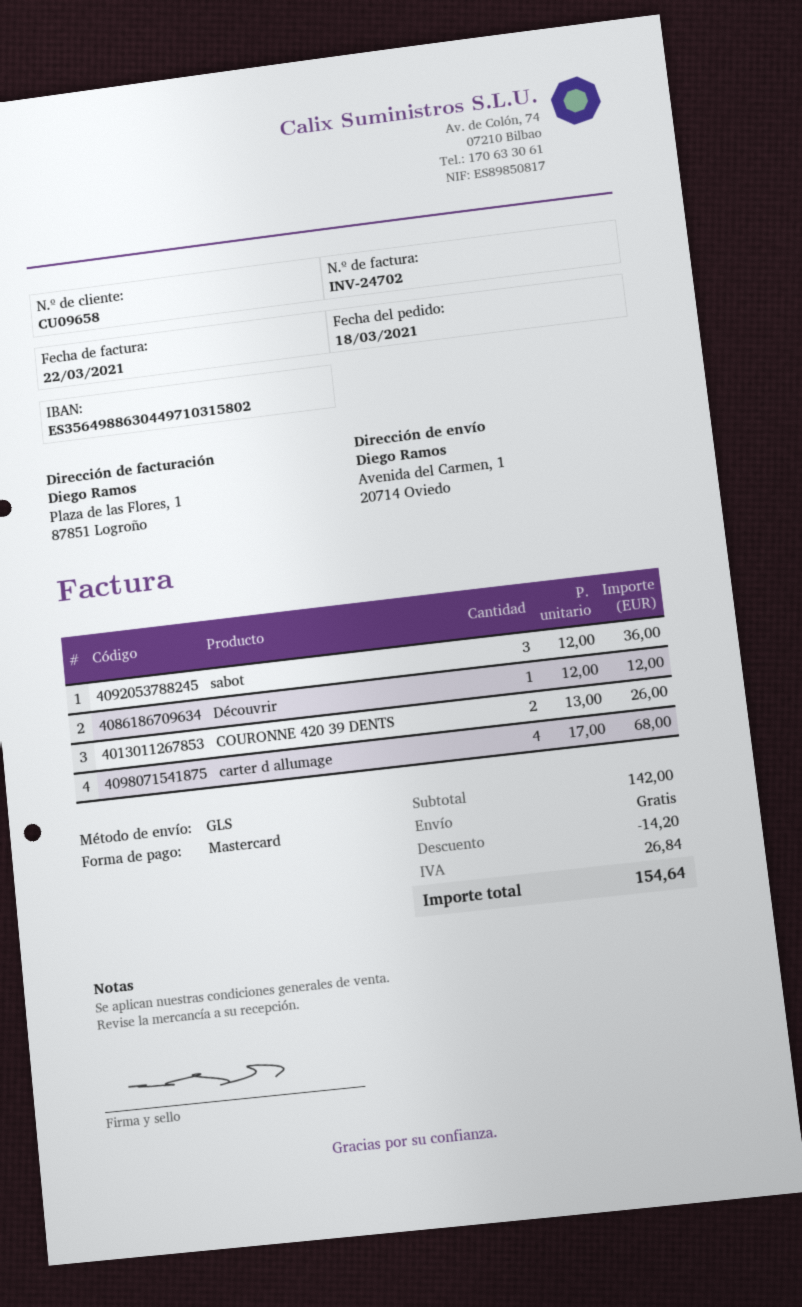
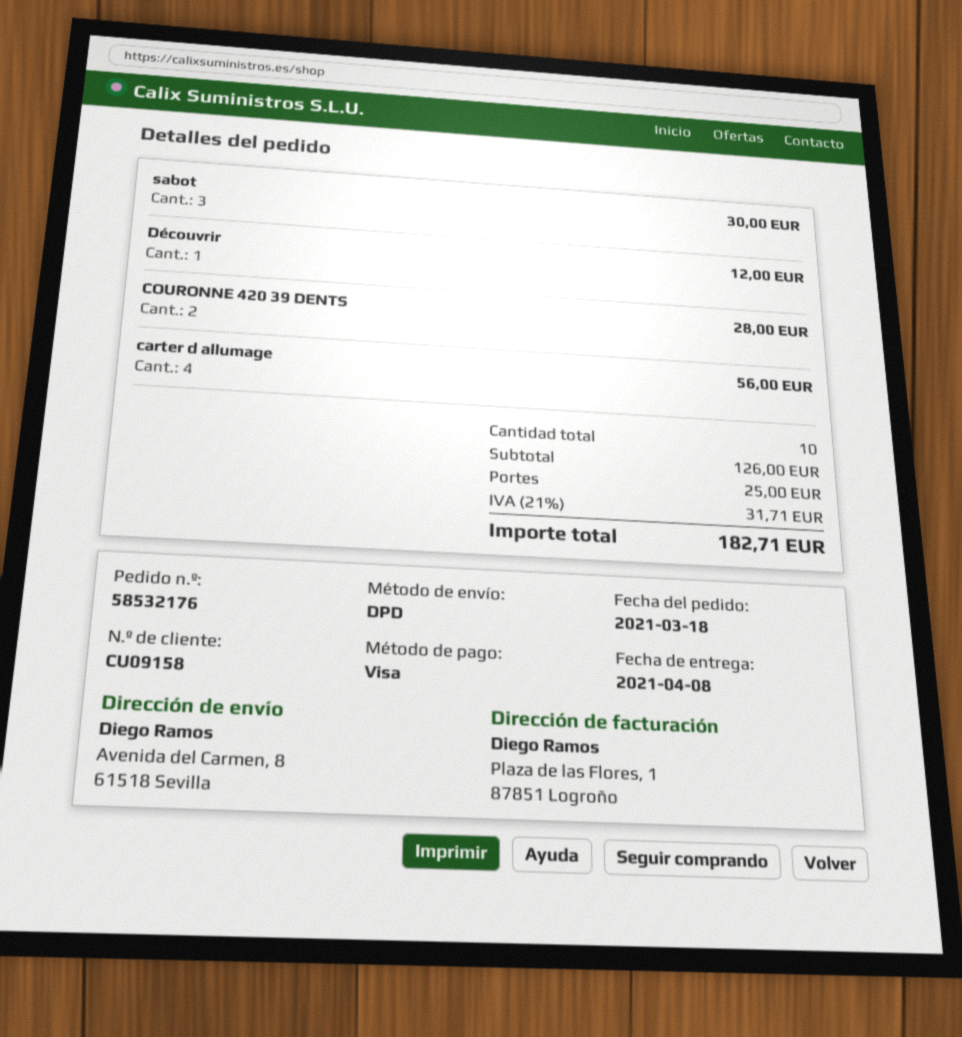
customer number: CU09658 -> CU09158
payment method: Mastercard -> Visa
shipping method: GLS -> DPD
ship to: Avenida del Carmen, 1, 20714 Oviedo -> Avenida del Carmen, 8, 61518 Sevilla
sabot: 3 for 36.00 -> 3 for 30.00
COURONNE 420 39 DENTS: 2 for 26.00 -> 2 for 28.00
carter d allumage: 4 for 68.00 -> 4 for 56.00
subtotal: 142.00 -> 126.00
discount: 14.20 -> none
shipping: 0.00 -> 25.00
tax: 26.84 -> 31.71
total: 154.64 -> 182.71

